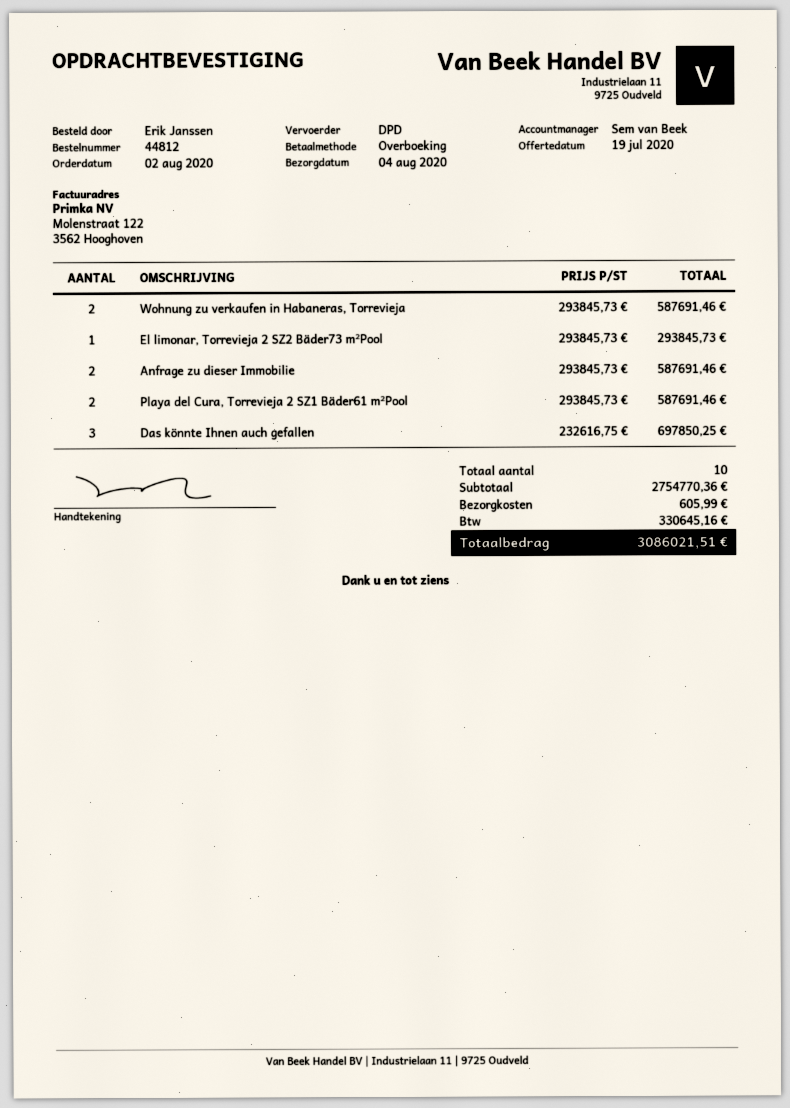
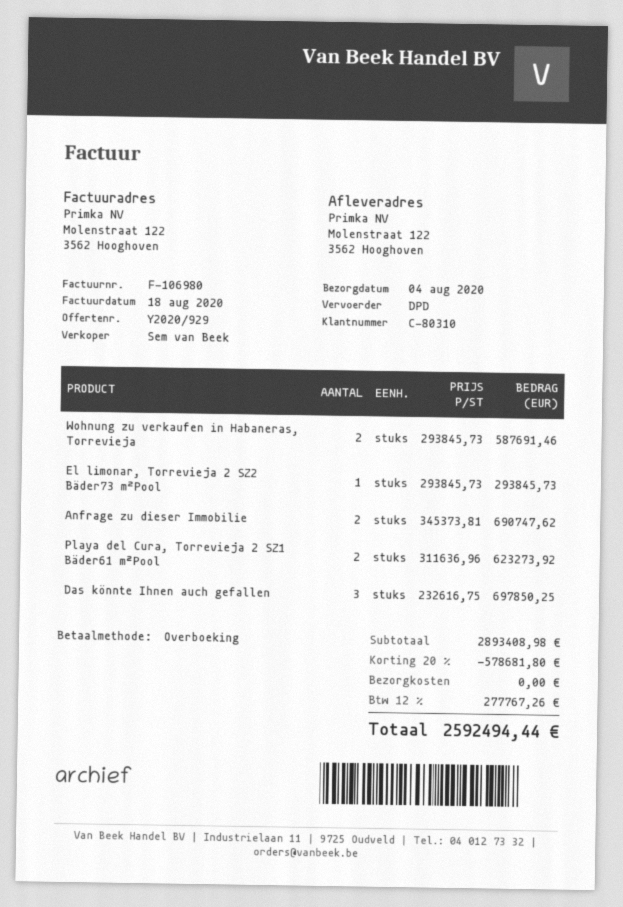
Anfrage zu dieser Immobilie: 2 x 293845.73 = 587691.46 -> 2 x 345373.81 = 690747.62
Playa del Cura, Torrevieja 2 SZ1 Bäder61 m²Pool: 2 x 293845.73 = 587691.46 -> 2 x 311636.96 = 623273.92
subtotal: 2754770.36 -> 2893408.98
discount: none -> 20% = 578681.80
shipping: 605.99 -> 0.00
tax: 330645.16 -> 277767.26
total: 3086021.51 -> 2592494.44

